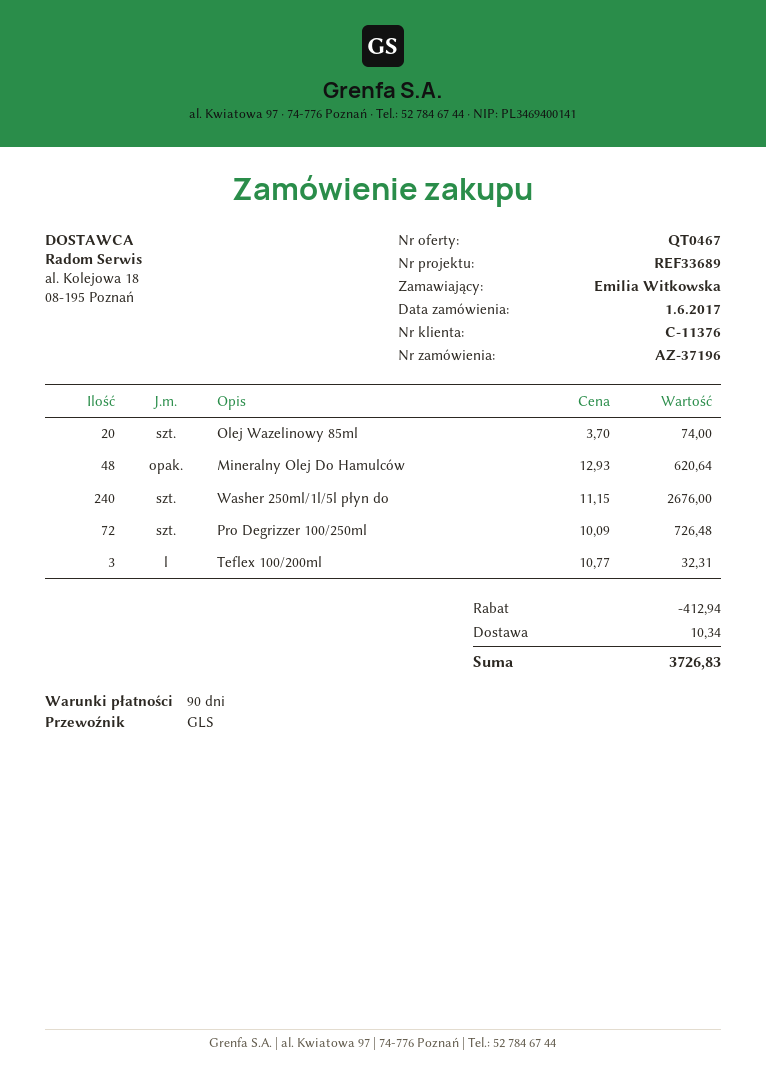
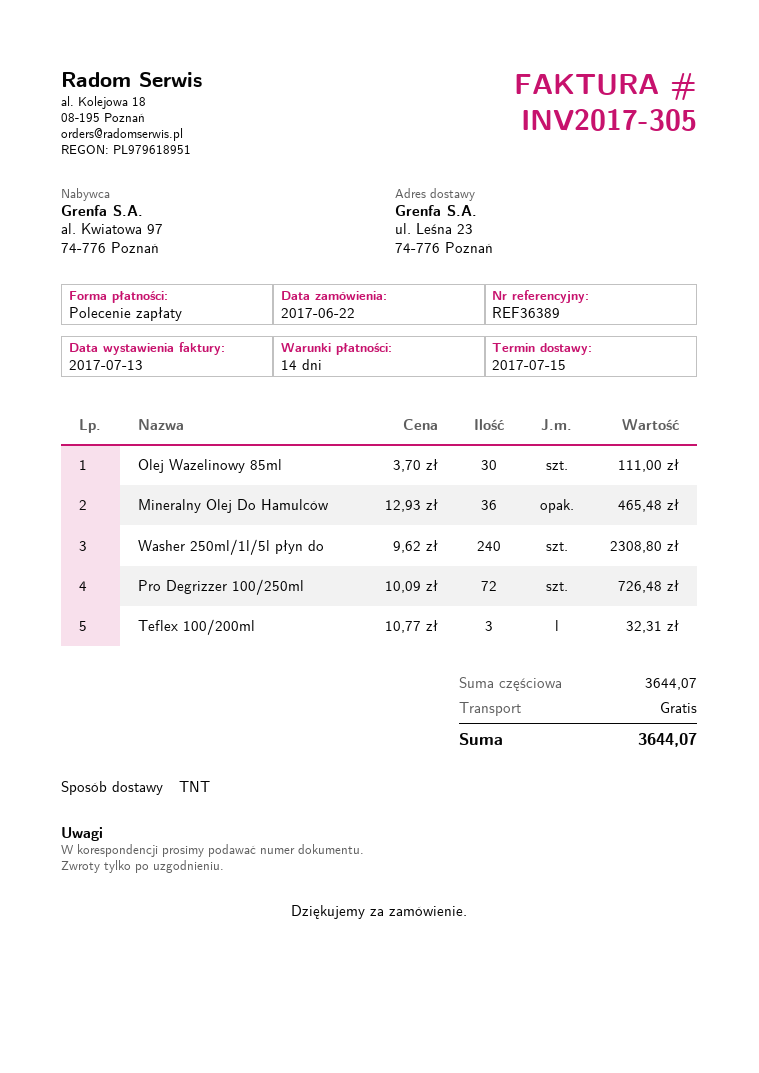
order date: 2017-06-01 -> 2017-06-22
payment terms: 90 days -> 14 days
reference: REF33689 -> REF36389
shipping method: GLS -> TNT
Olej Wazelinowy 85ml: 20 x 3.70 = 74.00 -> 30 x 3.70 = 111.00
Mineralny Olej Do Hamulców: 48 x 12.93 = 620.64 -> 36 x 12.93 = 465.48
Washer 250ml/1l/5l płyn do: 240 x 11.15 = 2676.00 -> 240 x 9.62 = 2308.80
discount: 412.94 -> none
shipping: 10.34 -> 0.00
total: 3726.83 -> 3644.07

